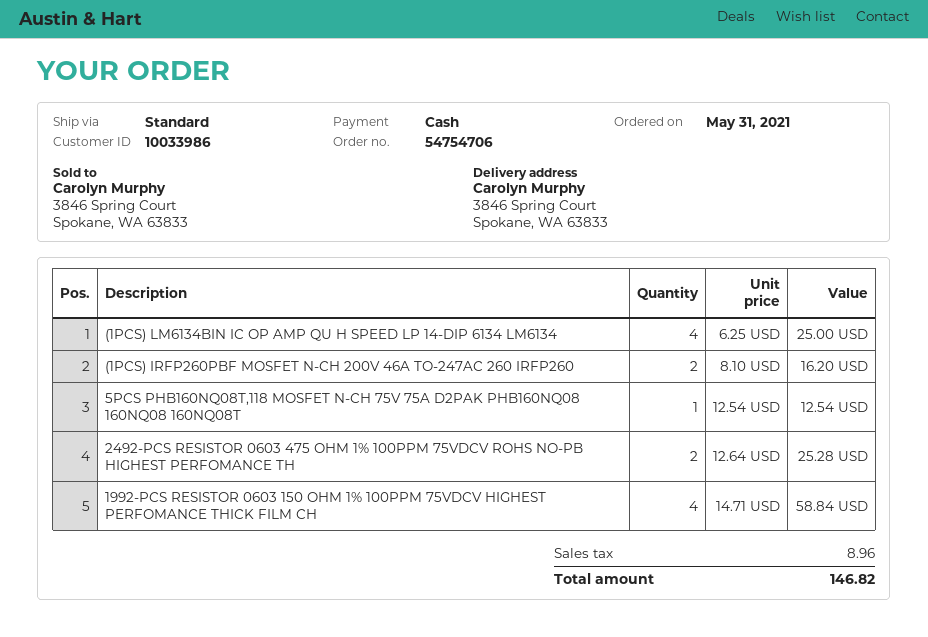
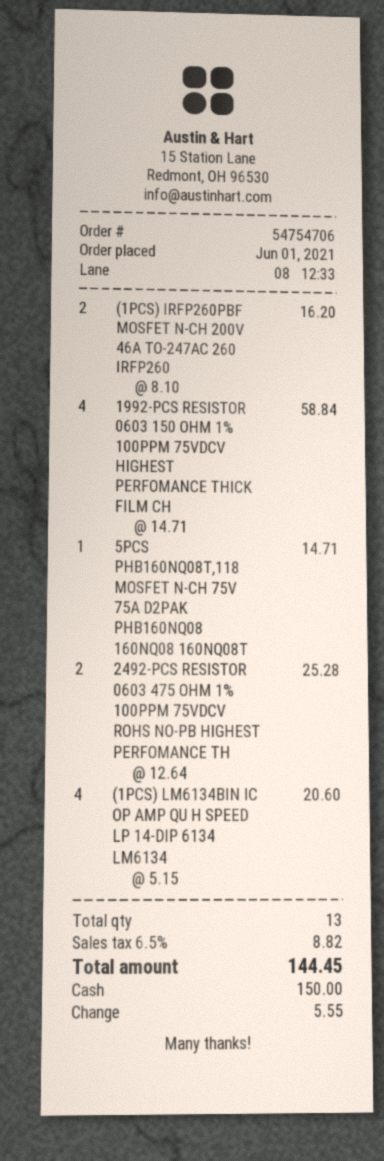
order date: 2021-05-31 -> 2021-06-01
(1PCS) LM6134BIN IC OP AMP QU H SPEED LP 14-DIP 6134 LM6134: 4 x 6.25 = 25.00 -> 4 x 5.15 = 20.60
5PCS PHB160NQ08T,118 MOSFET N-CH 75V 75A D2PAK PHB160NQ08 160NQ08 160NQ08T: 1 x 12.54 = 12.54 -> 1 x 14.71 = 14.71
tax: 8.96 -> 8.82
total: 146.82 -> 144.45

